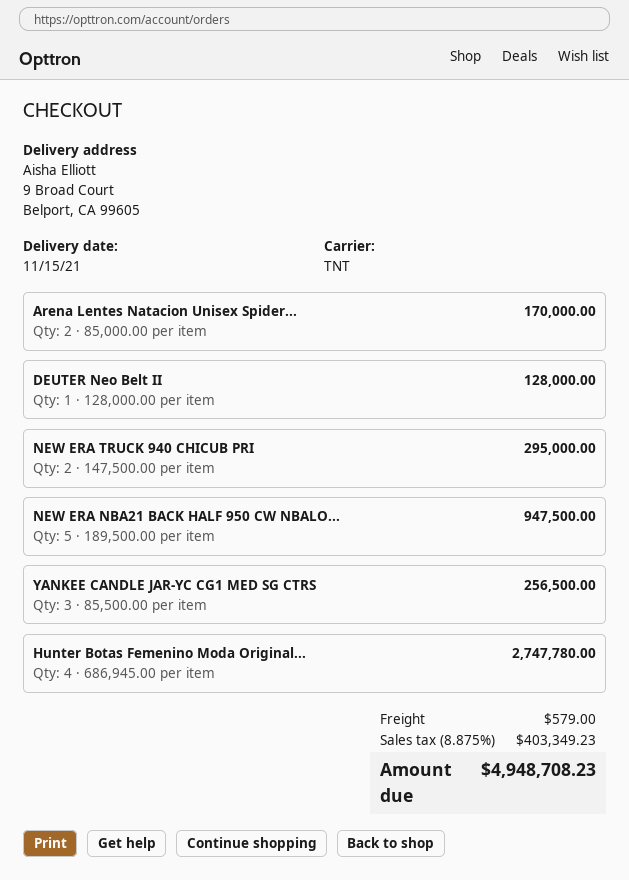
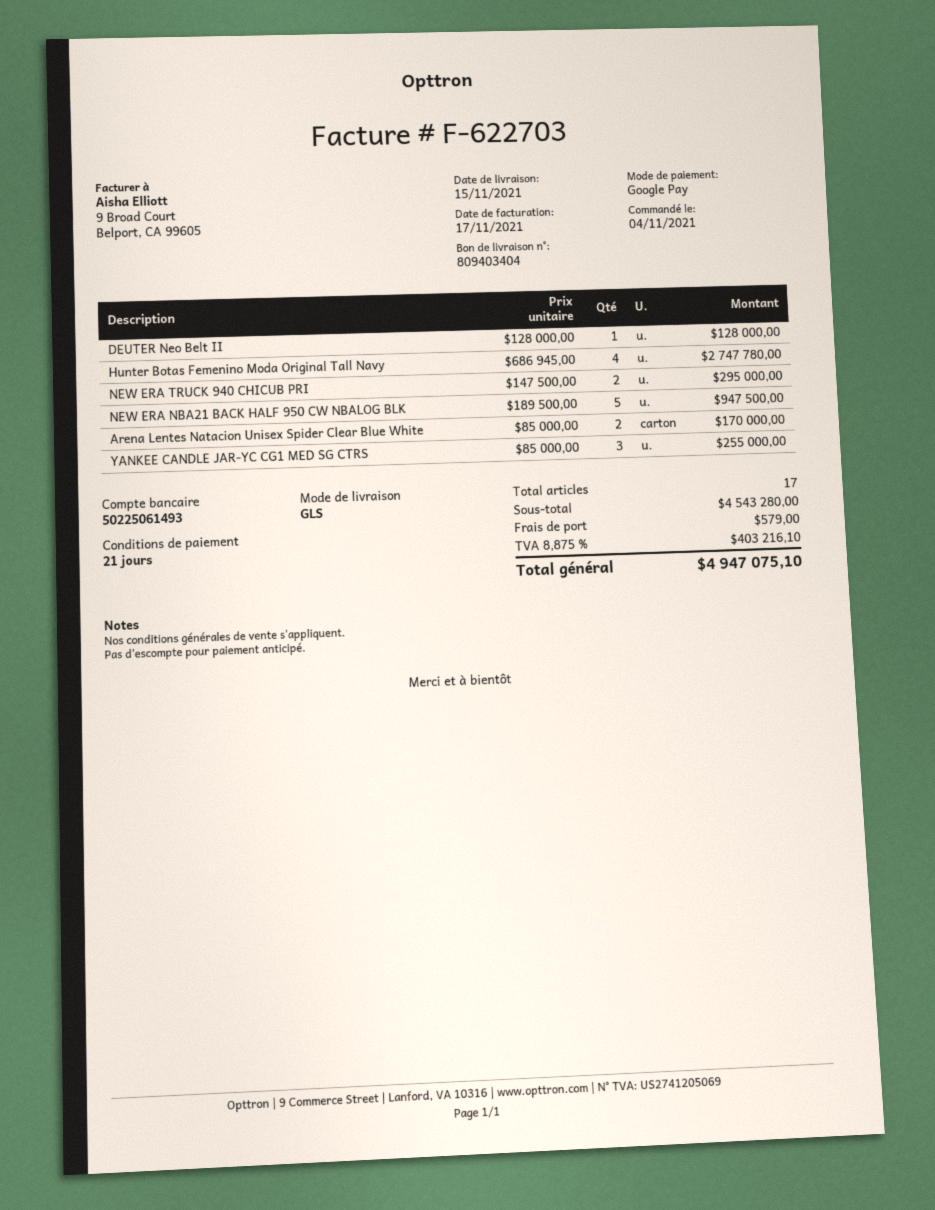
shipping method: TNT -> GLS
YANKEE CANDLE JAR-YC CG1 MED SG CTRS: 3 x 85500.00 = 256500.00 -> 3 x 85000.00 = 255000.00
tax: 8.875% = 403349.23 -> 8.875% = 403216.10
total: 4948708.23 -> 4947075.10

